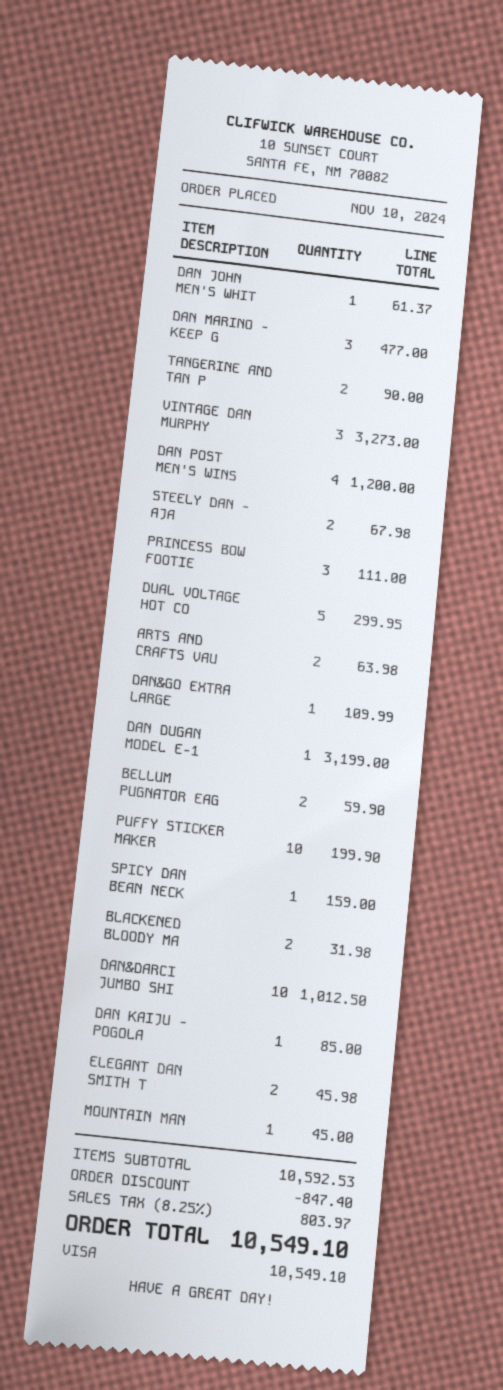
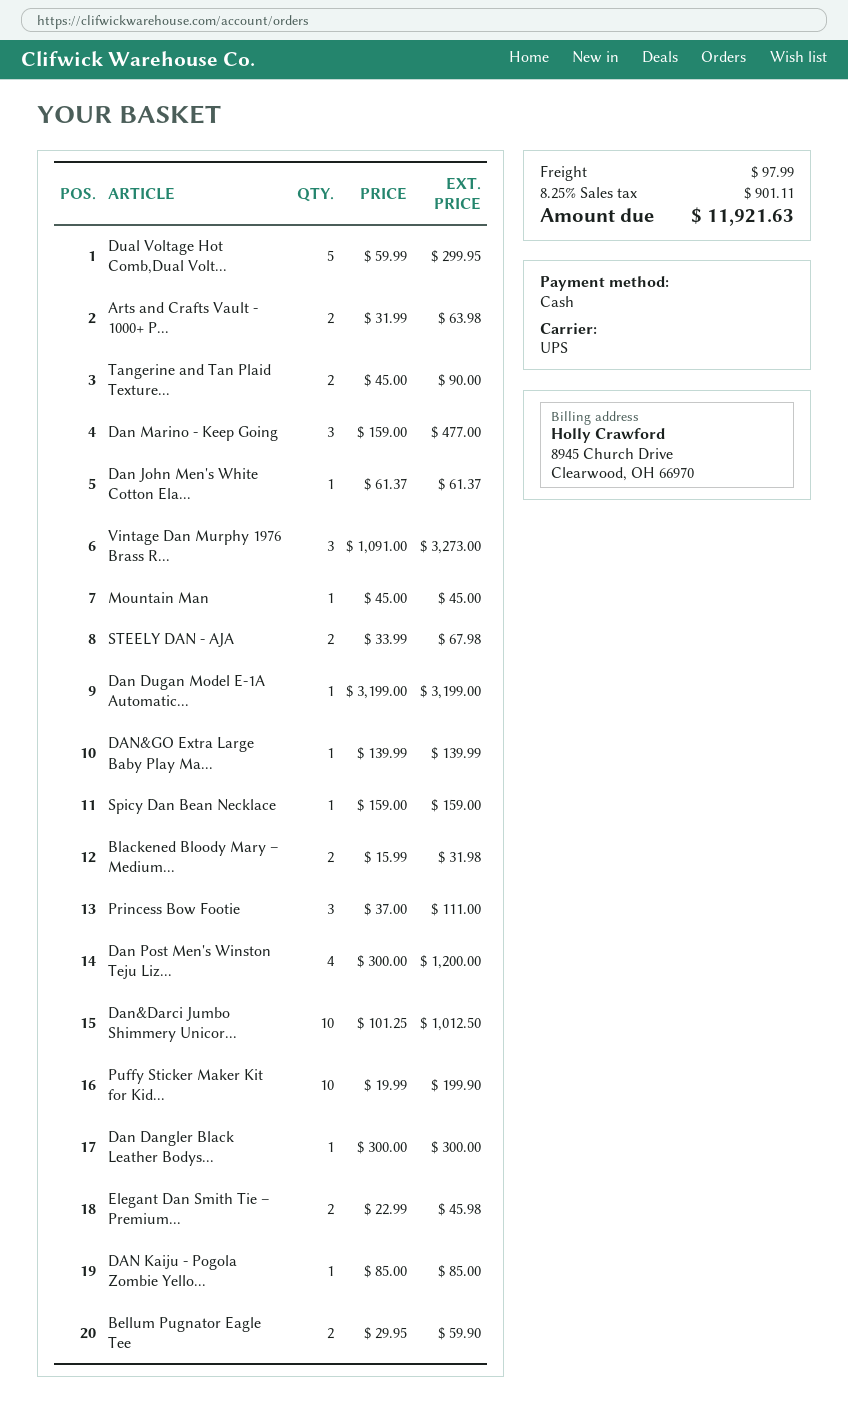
payment method: Visa -> cash
DAN&GO EXTRA LARGE: 1 for 109.99 -> 1 for 139.99
Dan Dangler Black Leather Bodys...: none -> 1 for 300.00
discount: 847.40 -> none
shipping: none -> 97.99
tax: 8.25% = 803.97 -> 8.25% = 901.11
total: 10549.10 -> 11921.63

